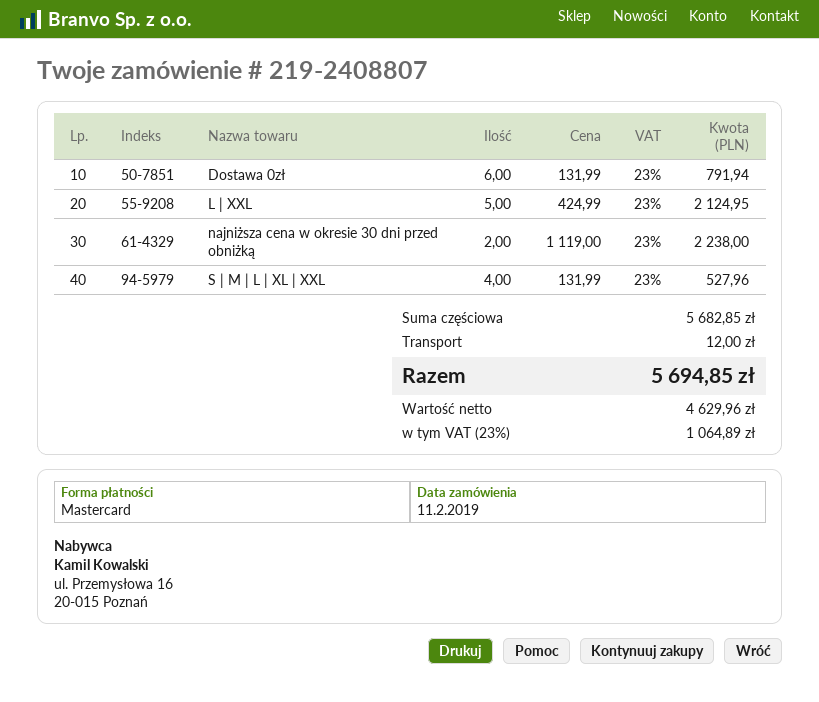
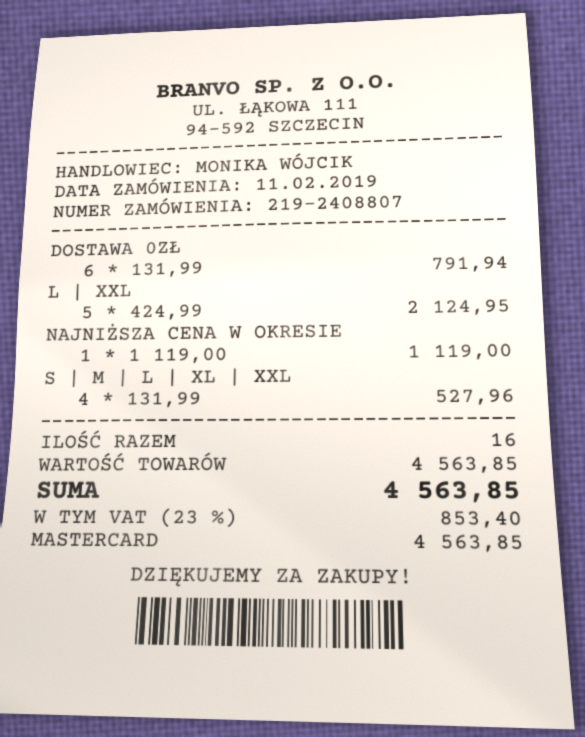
najniższa cena w okresie 30 dni przed obniżką: 2 x 1119.00 = 2238.00 -> 1 x 1119.00 = 1119.00
subtotal: 5682.85 -> 4563.85
shipping: 12.00 -> none
tax: 23% = 1064.89 -> 23% = 853.40
total: 5694.85 -> 4563.85

